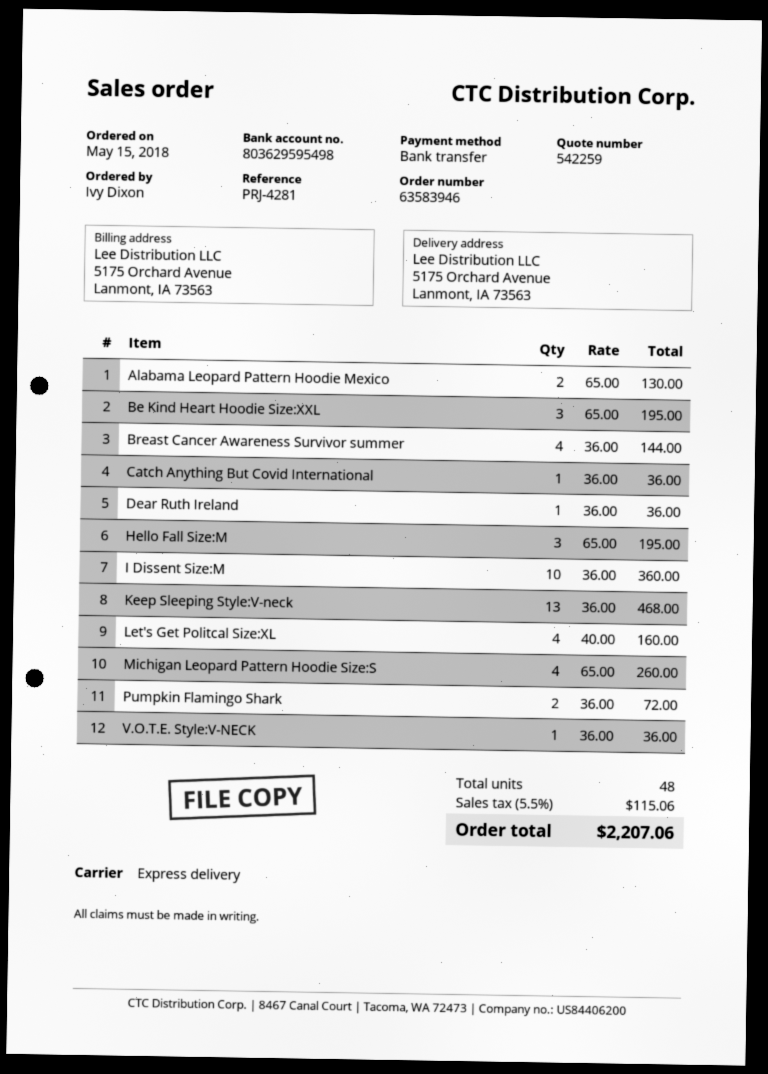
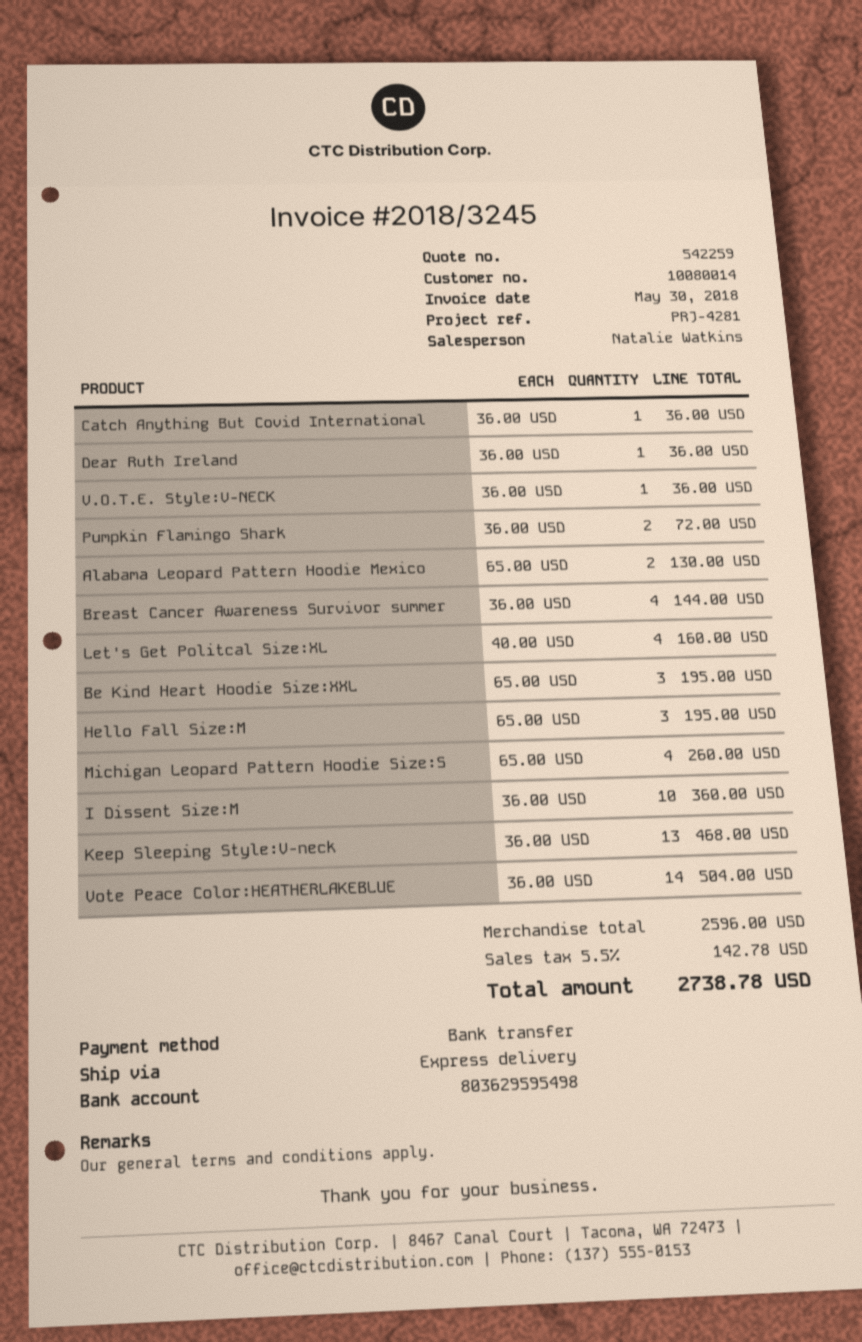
Vote Peace Color:HEATHERLAKEBLUE: none -> 14 x 36.00 = 504.00
tax: 5.5% = 115.06 -> 5.5% = 142.78
total: 2207.06 -> 2738.78

